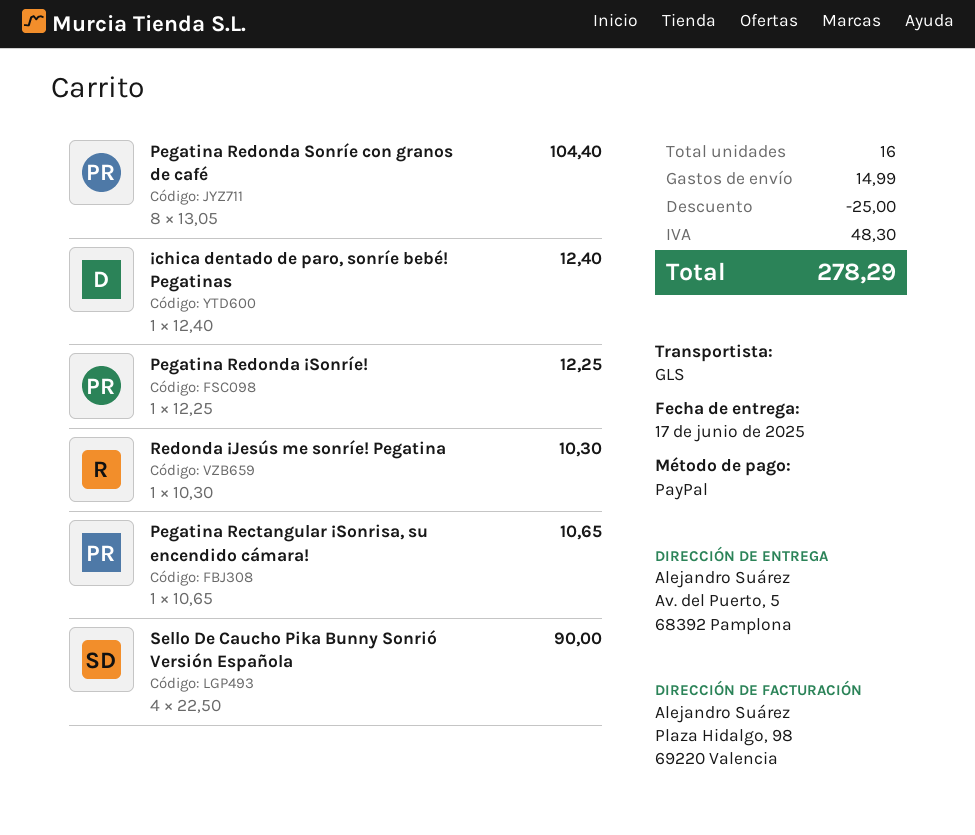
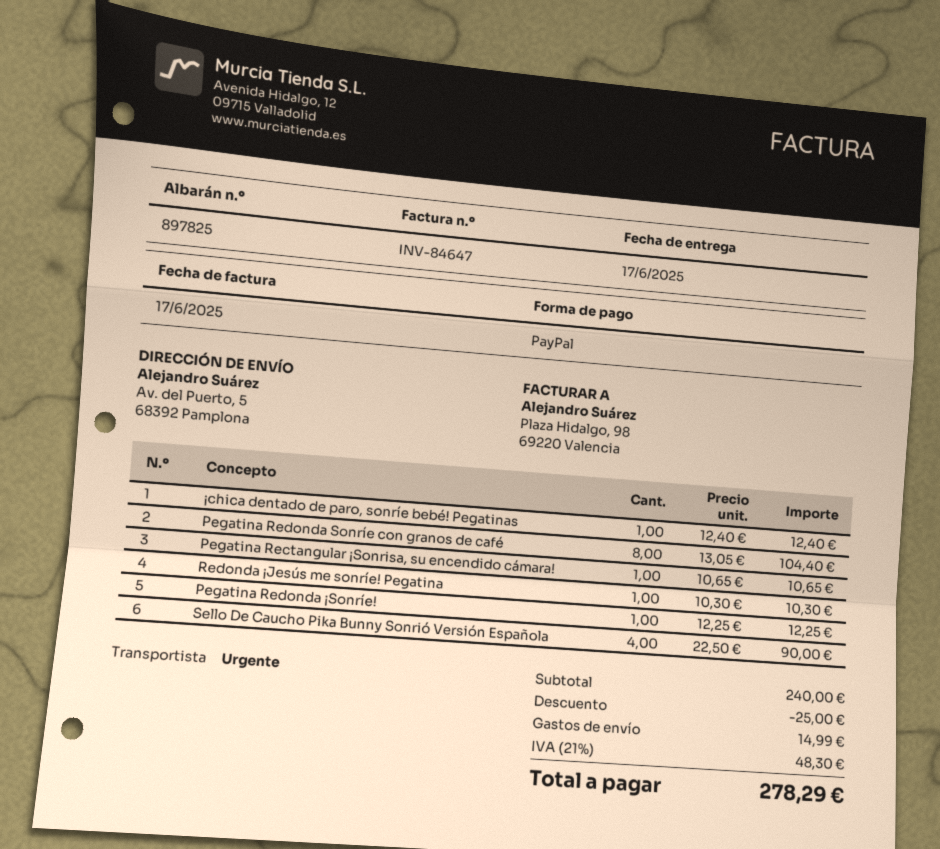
shipping method: GLS -> express

